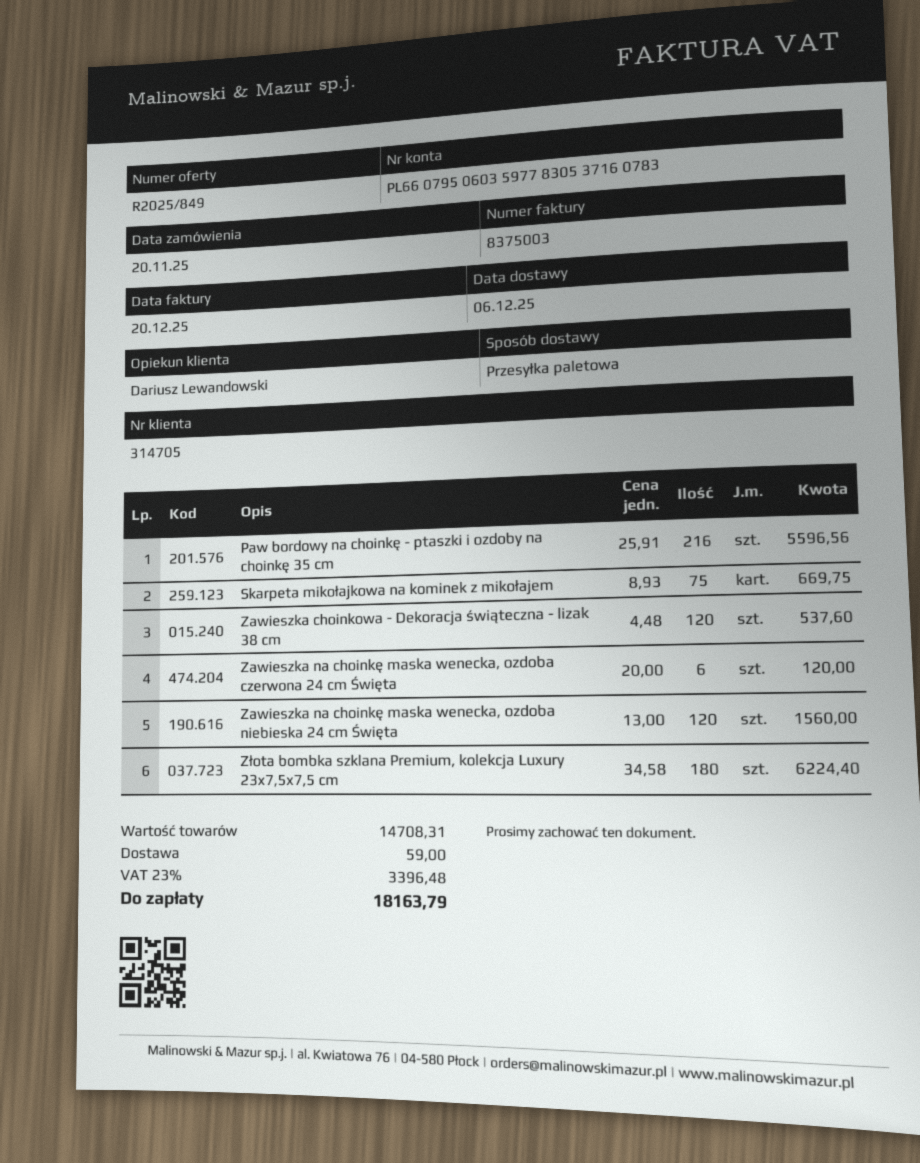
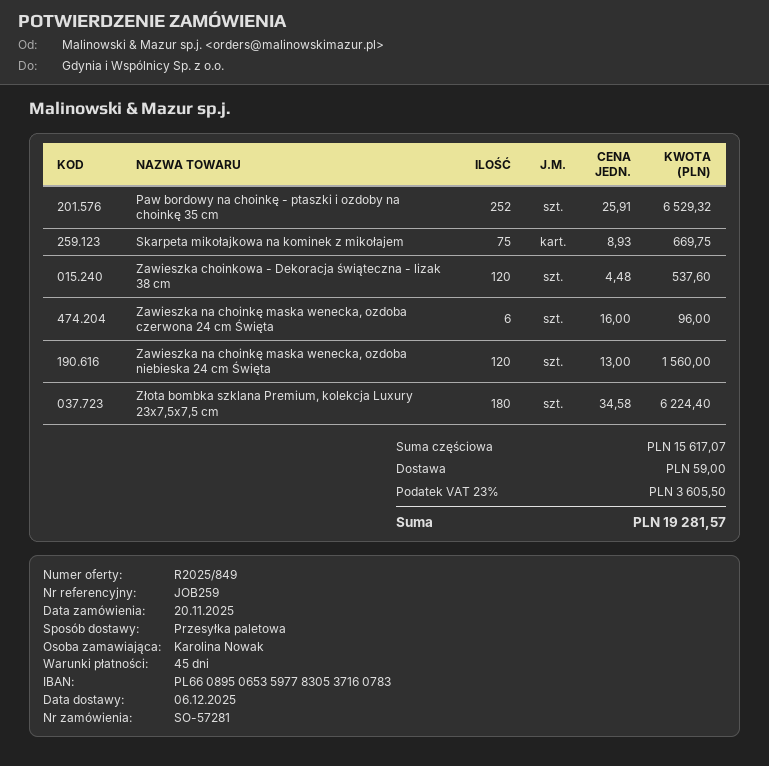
bank account: PL66079506035977830537160783 -> PL66089506535977830537160783
Paw bordowy na choinkę - ptaszki i ozdoby na choinkę 35 cm: 216 x 25.91 = 5596.56 -> 252 x 25.91 = 6529.32
Zawieszka na choinkę maska wenecka, ozdoba czerwona 24 cm Święta: 6 x 20.00 = 120.00 -> 6 x 16.00 = 96.00
subtotal: 14708.31 -> 15617.07
tax: 23% = 3396.48 -> 23% = 3605.50
total: 18163.79 -> 19281.57

